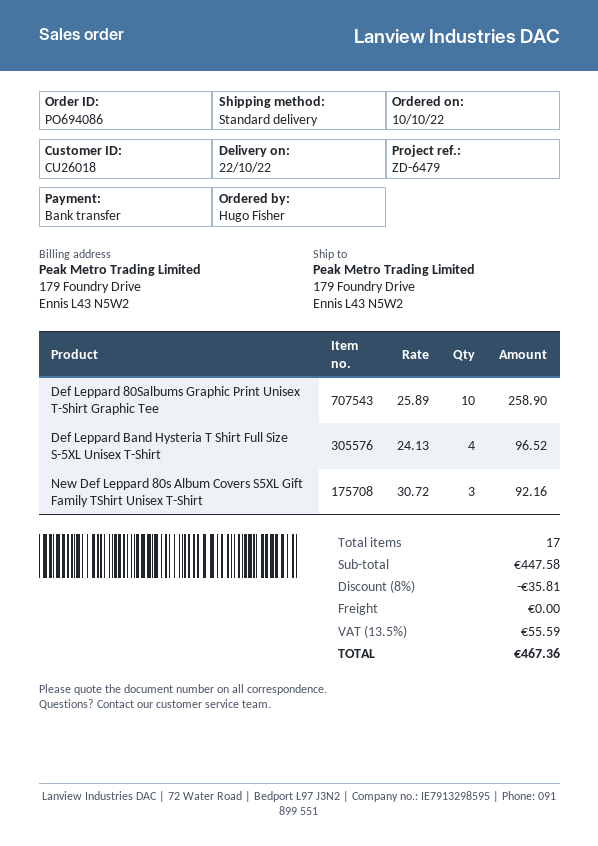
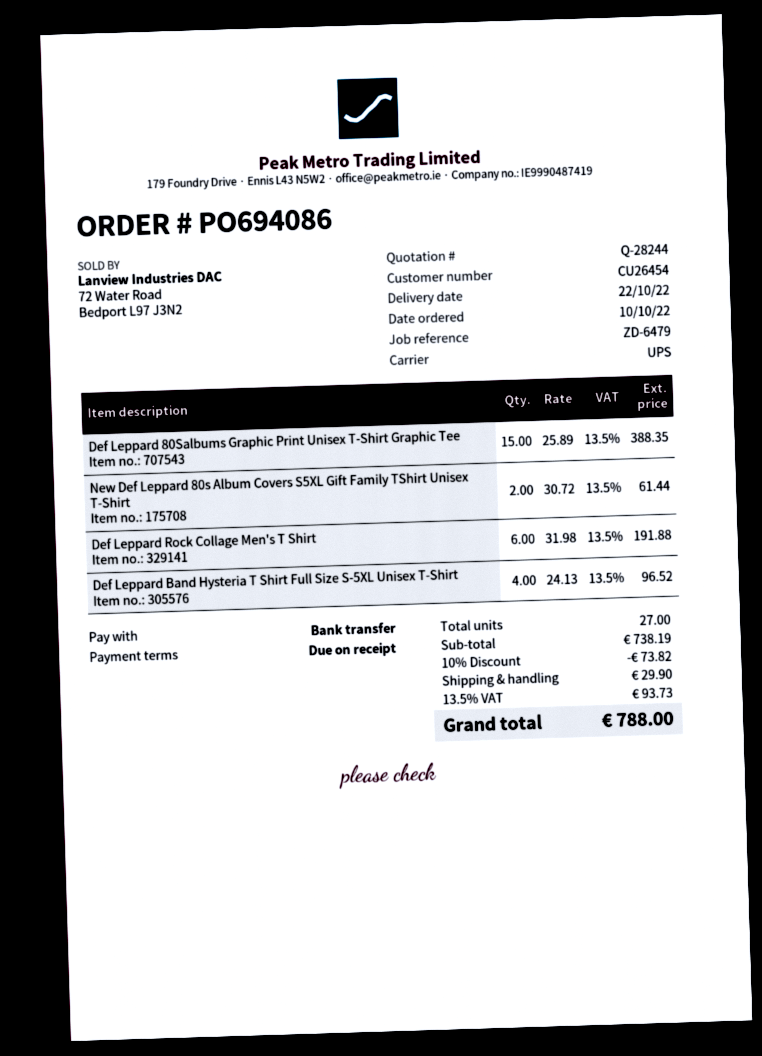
customer number: CU26018 -> CU26454
shipping method: standard -> UPS
Def Leppard 80Salbums Graphic Print Unisex T-Shirt Graphic Tee: 10 x 25.89 = 258.90 -> 15 x 25.89 = 388.35
New Def Leppard 80s Album Covers S5XL Gift Family TShirt Unisex T-Shirt: 3 x 30.72 = 92.16 -> 2 x 30.72 = 61.44
Def Leppard Rock Collage Men's T Shirt: none -> 6 x 31.98 = 191.88
total quantity: 17 -> 27
subtotal: 447.58 -> 738.19
discount: 8% = 35.81 -> 10% = 73.82
shipping: 0.00 -> 29.90
tax: 13.5% = 55.59 -> 13.5% = 93.73
total: 467.36 -> 788.00

